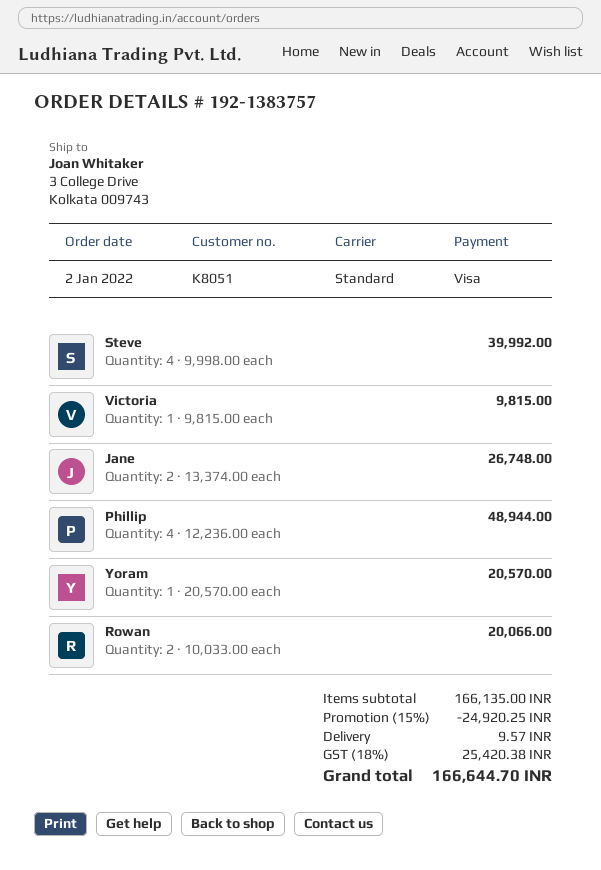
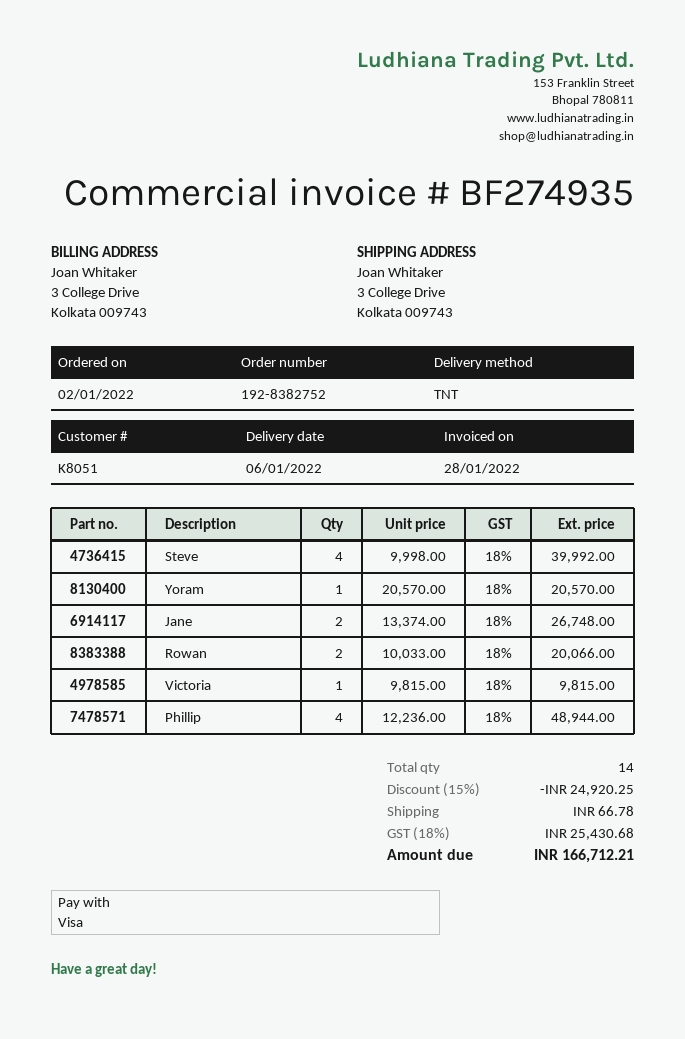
order number: 192-1383757 -> 192-8382752
shipping method: standard -> TNT
shipping: 9.57 -> 66.78
tax: 18% = 25420.38 -> 18% = 25430.68
total: 166644.70 -> 166712.21

